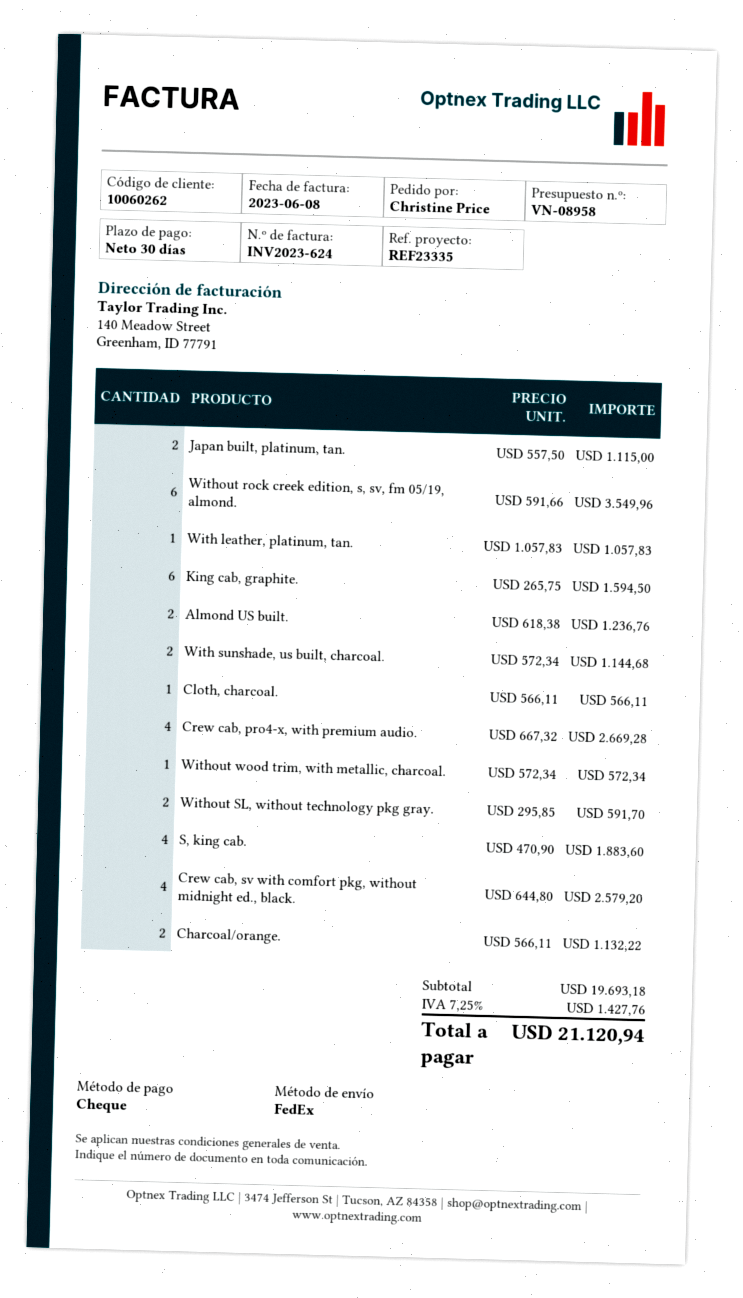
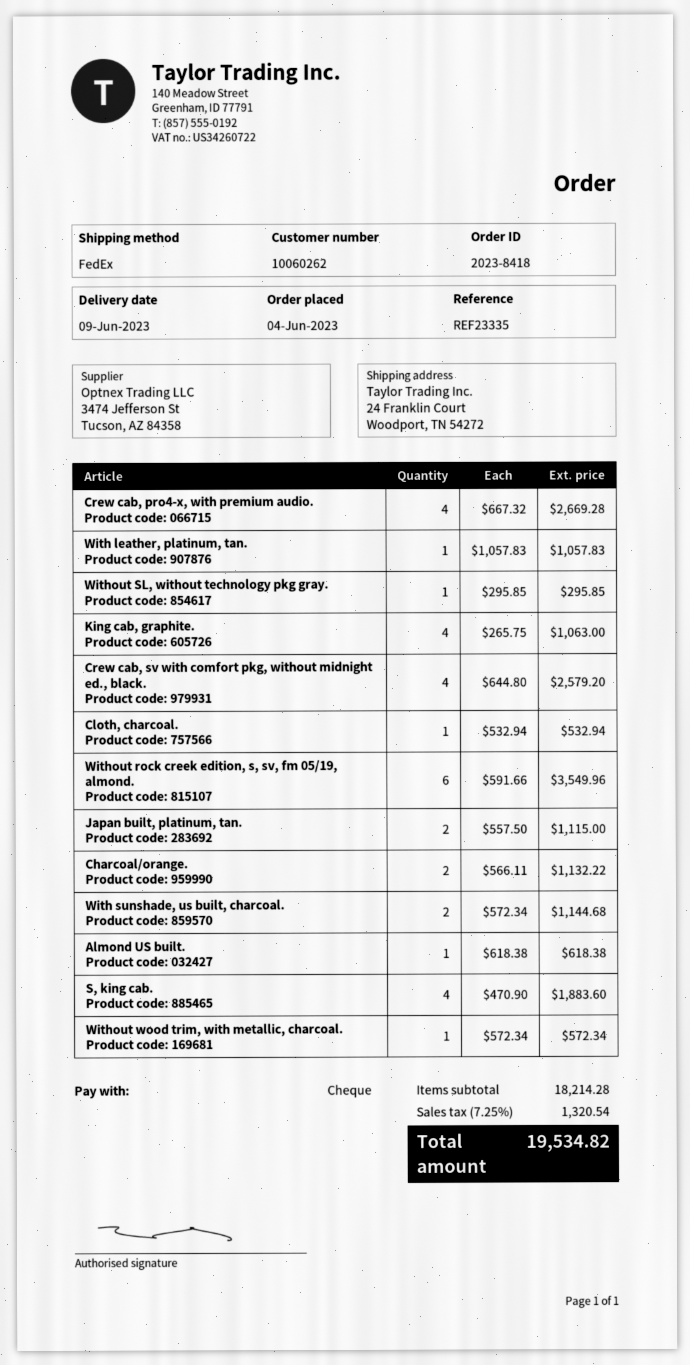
King cab, graphite.: 6 x 265.75 = 1594.50 -> 4 x 265.75 = 1063.00
Almond US built.: 2 x 618.38 = 1236.76 -> 1 x 618.38 = 618.38
Cloth, charcoal.: 1 x 566.11 = 566.11 -> 1 x 532.94 = 532.94
Without SL, without technology pkg gray.: 2 x 295.85 = 591.70 -> 1 x 295.85 = 295.85
subtotal: 19693.18 -> 18214.28
tax: 7.25% = 1427.76 -> 7.25% = 1320.54
total: 21120.94 -> 19534.82

